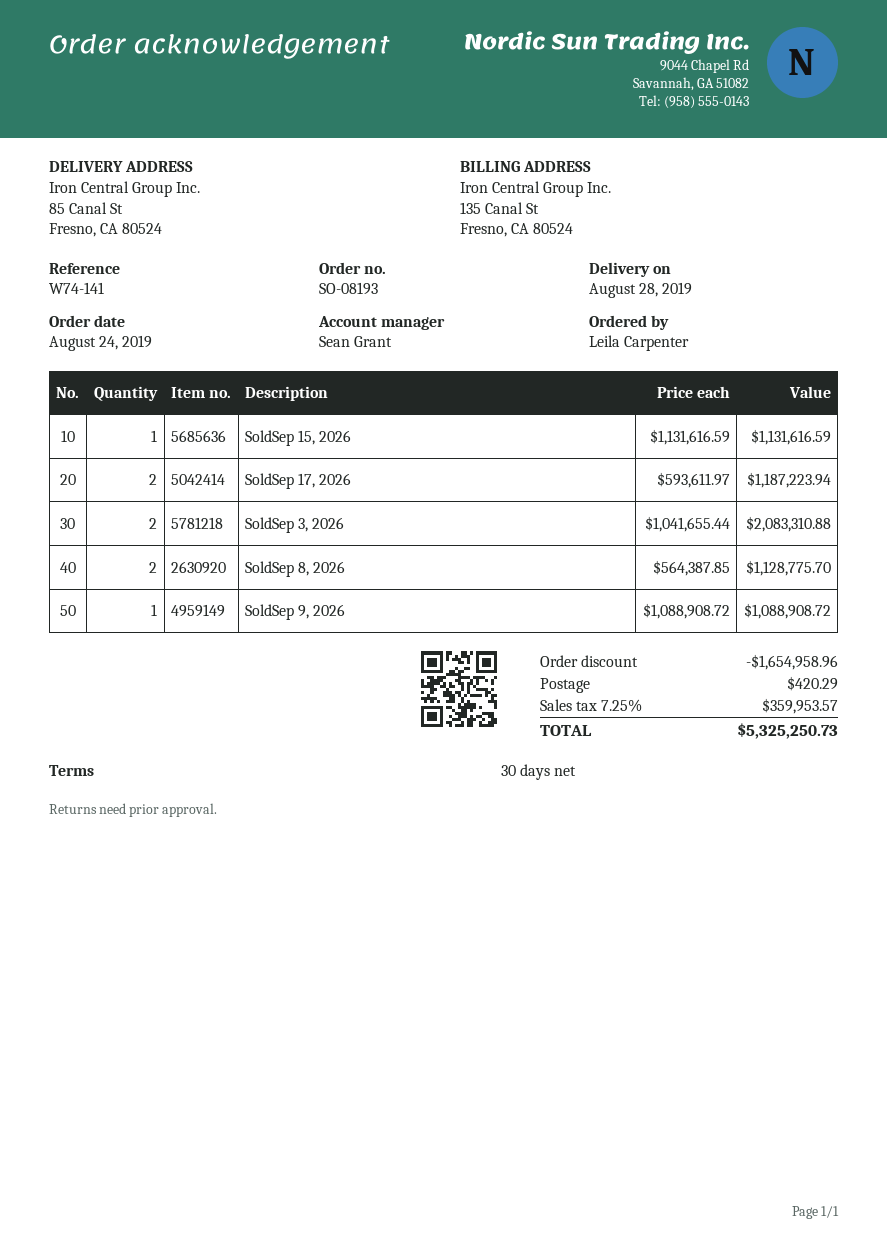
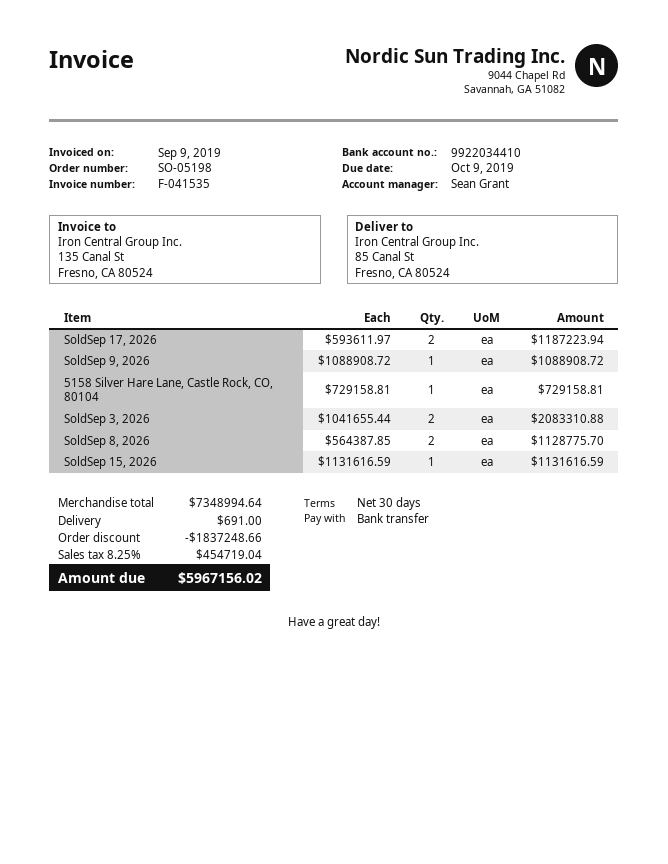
order number: SO-08193 -> SO-05198
5158 Silver Hare Lane, Castle Rock, CO, 80104: none -> 1 x 729158.81 = 729158.81
discount: 1654958.96 -> 1837248.66
shipping: 420.29 -> 691.00
tax: 7.25% = 359953.57 -> 8.25% = 454719.04
total: 5325250.73 -> 5967156.02

